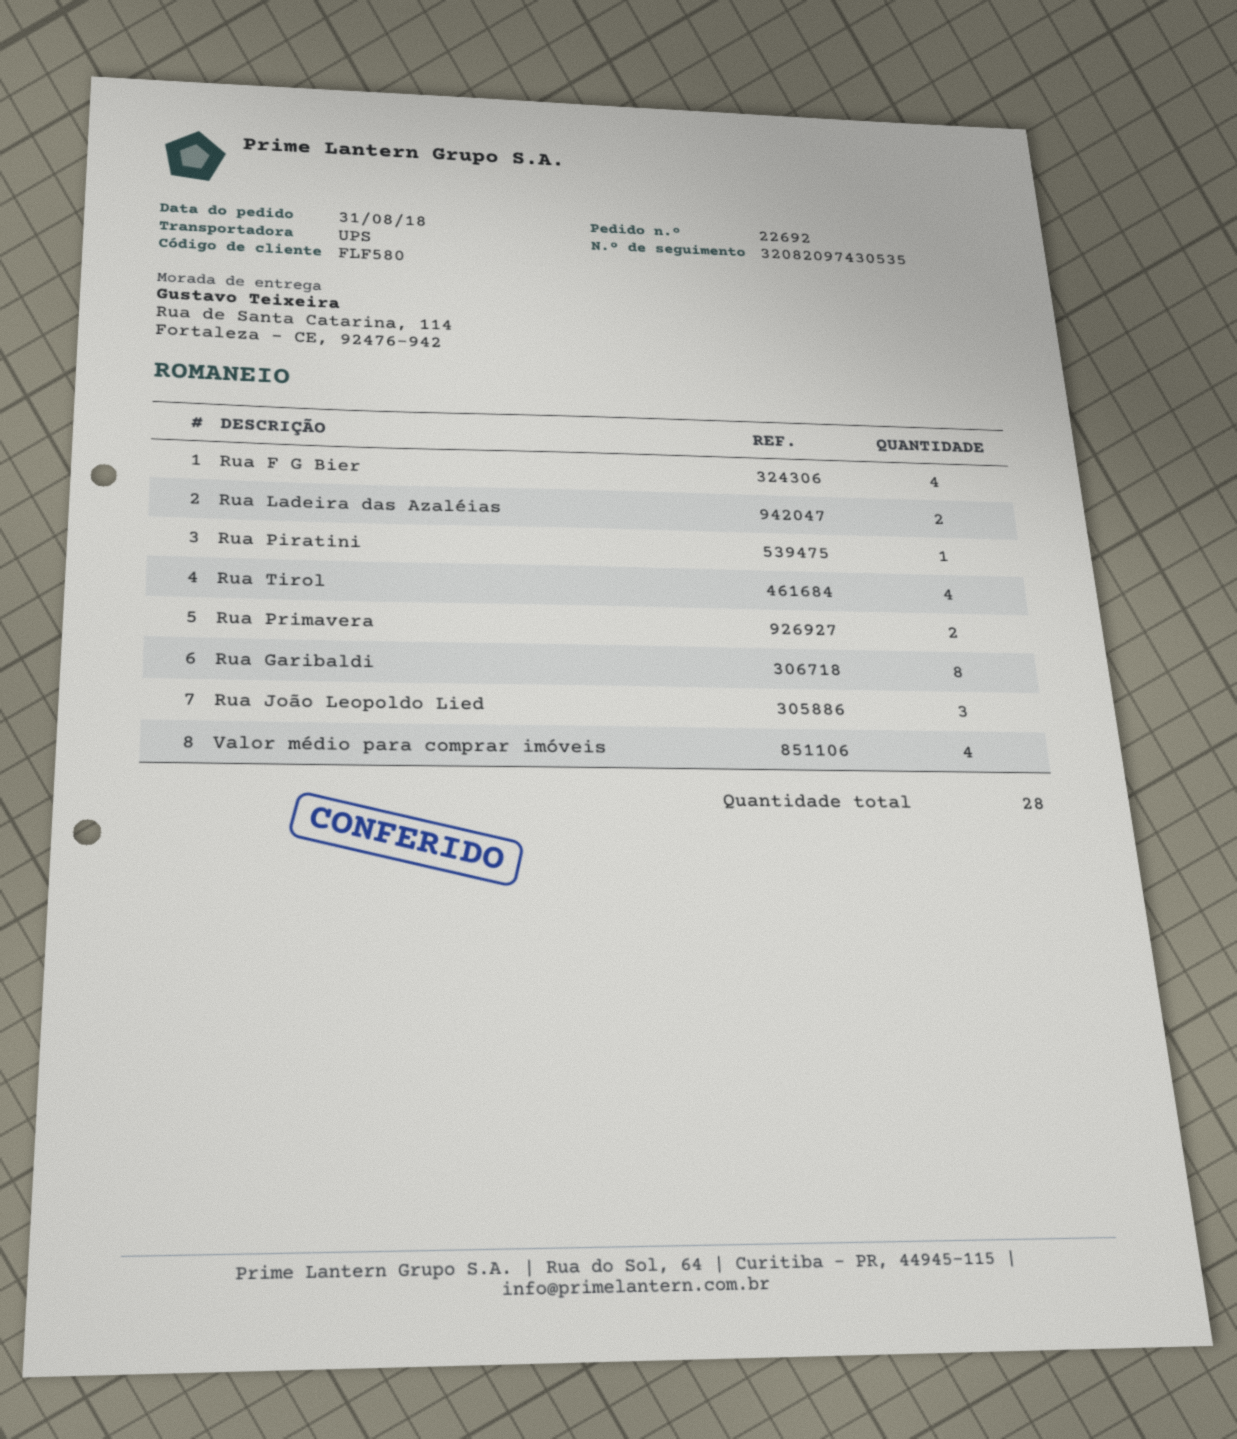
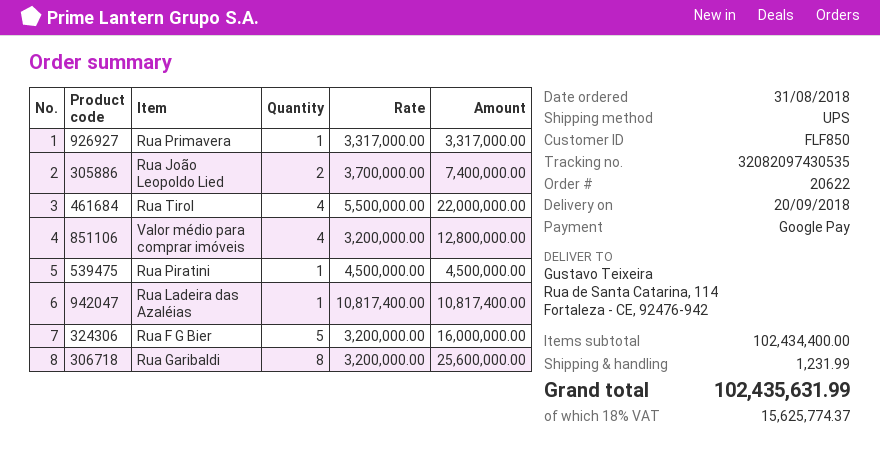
order number: 22692 -> 20622
customer number: FLF580 -> FLF850
Rua F G Bier: 4 -> 5
Rua Ladeira das Azaléias: 2 -> 1
Rua Primavera: 2 -> 1
Rua João Leopoldo Lied: 3 -> 2

